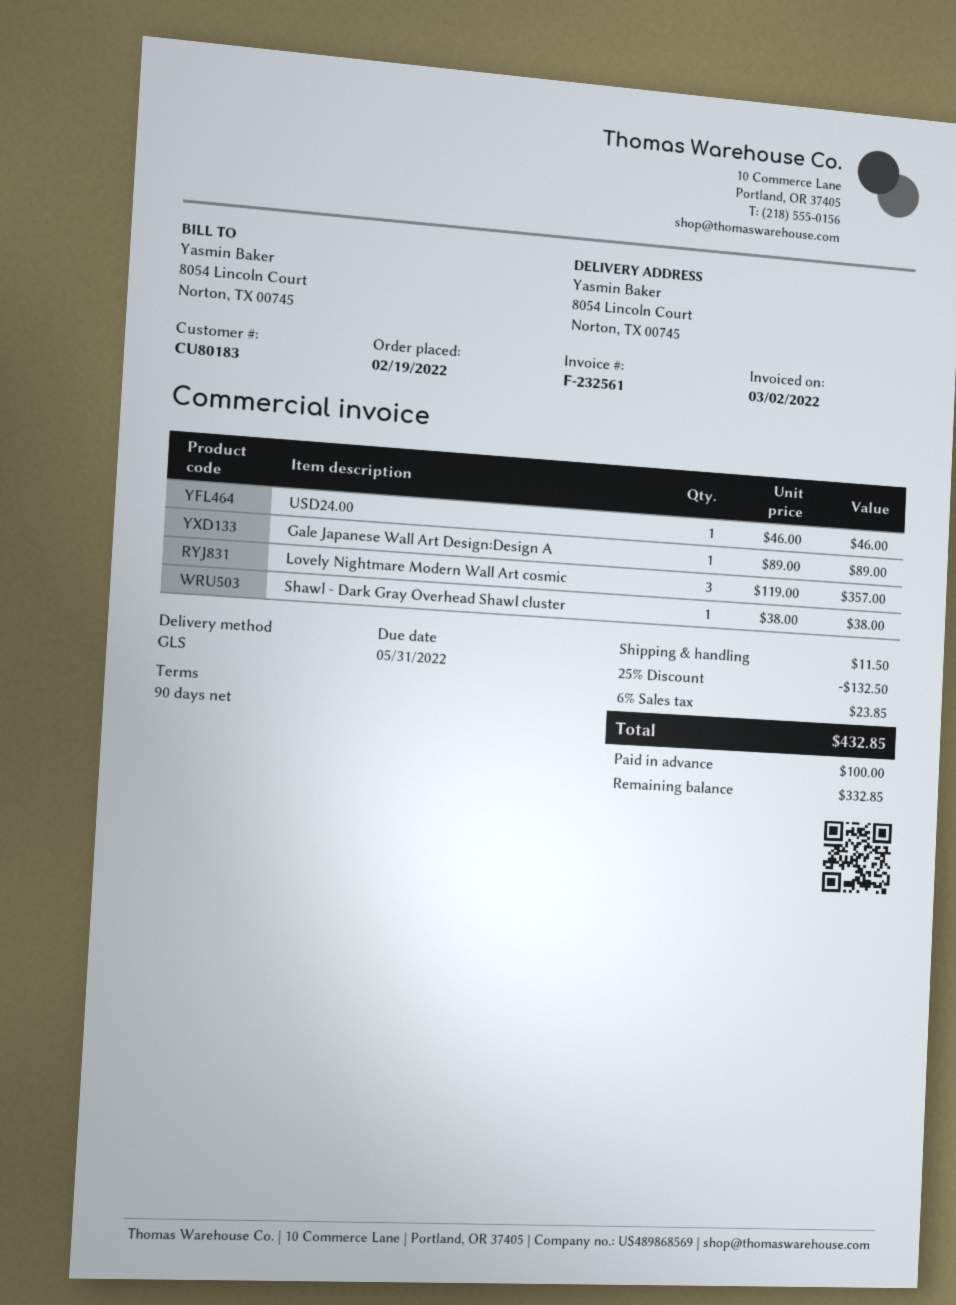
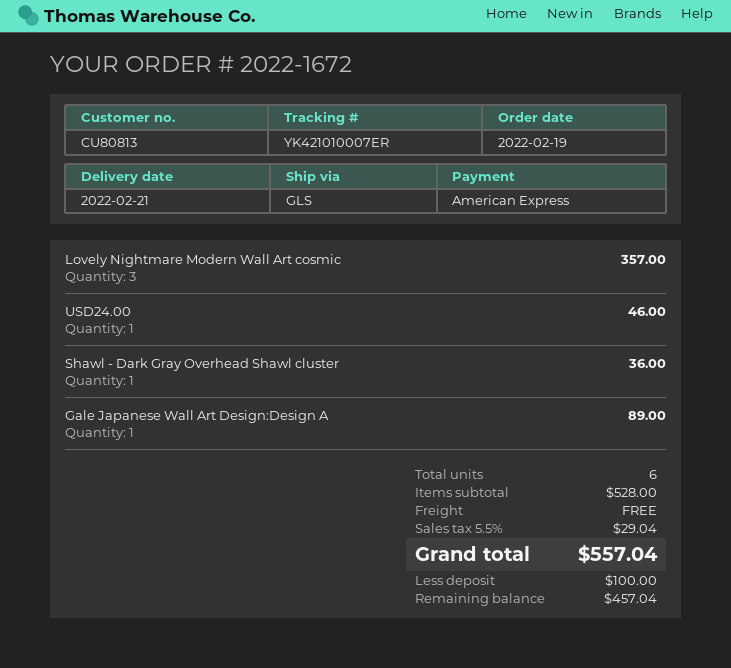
customer number: CU80183 -> CU80813
Shawl - Dark Gray Overhead Shawl cluster: 1 for 38.00 -> 1 for 36.00
discount: 25% = 132.50 -> none
shipping: 11.50 -> 0.00
tax: 6% = 23.85 -> 5.5% = 29.04
total: 432.85 -> 557.04
balance: 332.85 -> 457.04

